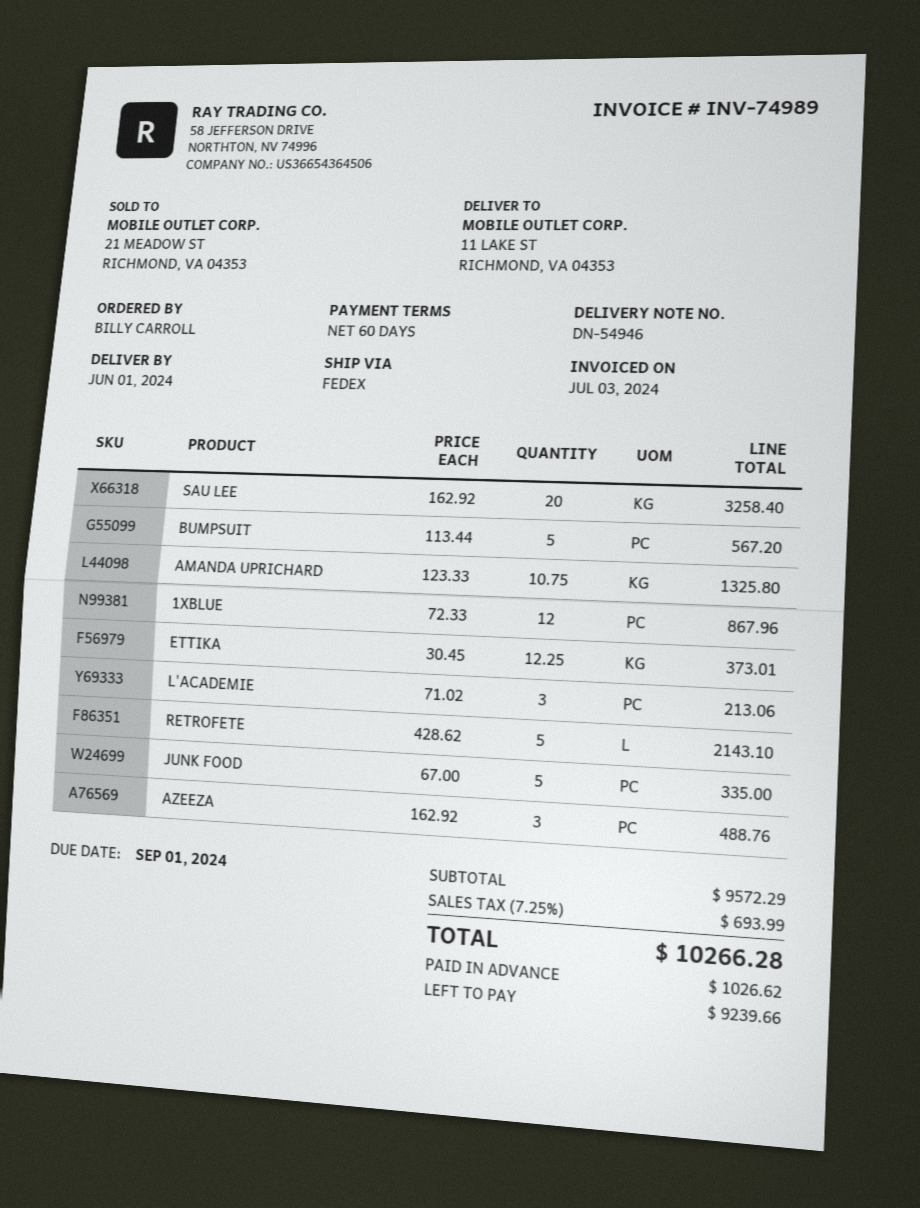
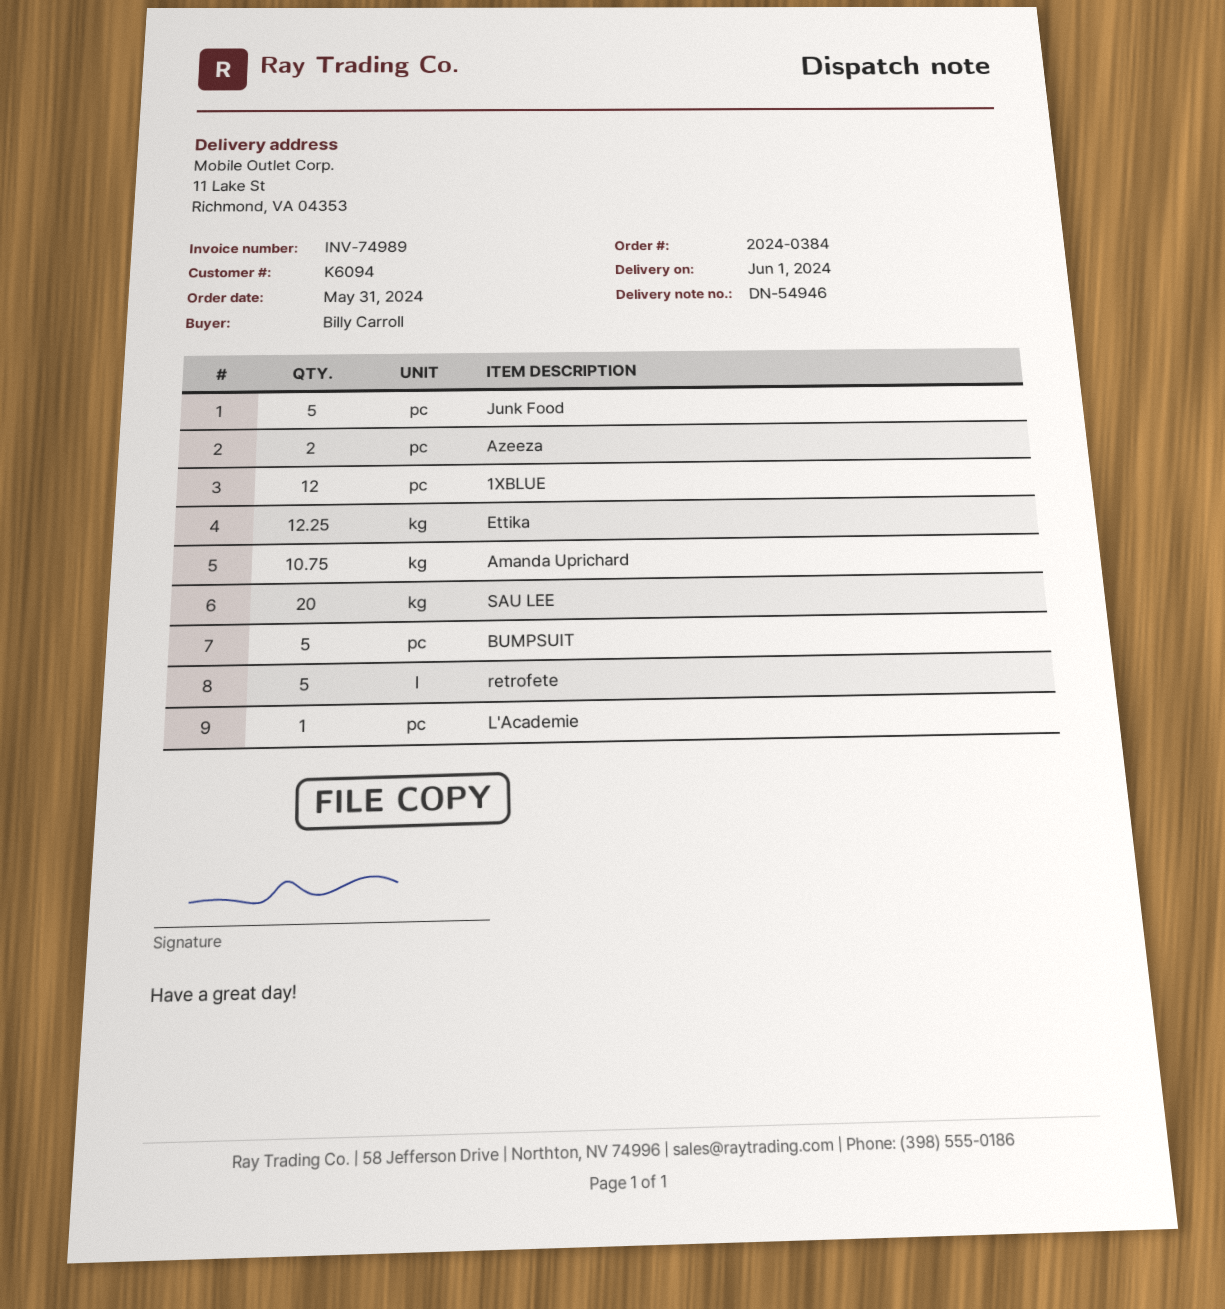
L'ACADEMIE: 3 -> 1
AZEEZA: 3 -> 2

